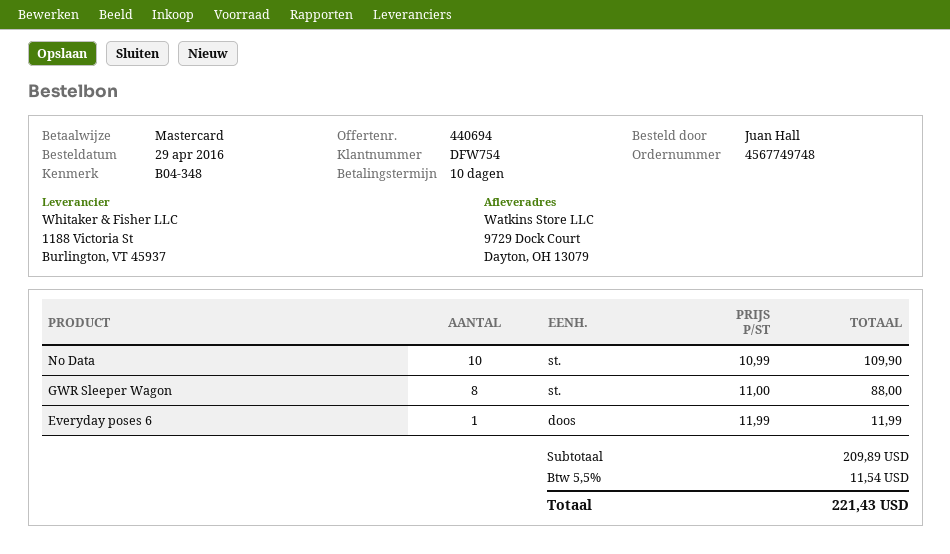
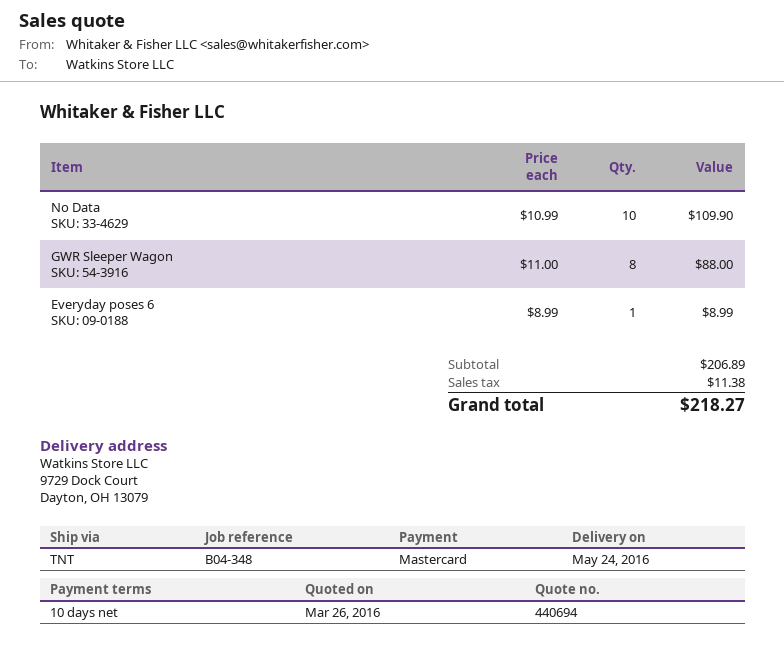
Everyday poses 6: 1 x 11.99 = 11.99 -> 1 x 8.99 = 8.99
subtotal: 209.89 -> 206.89
tax: 11.54 -> 11.38
total: 221.43 -> 218.27

